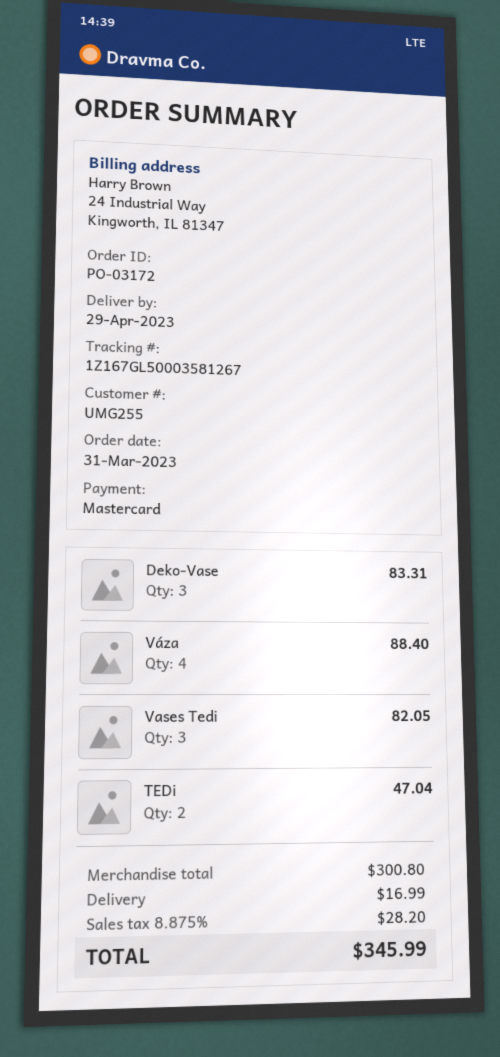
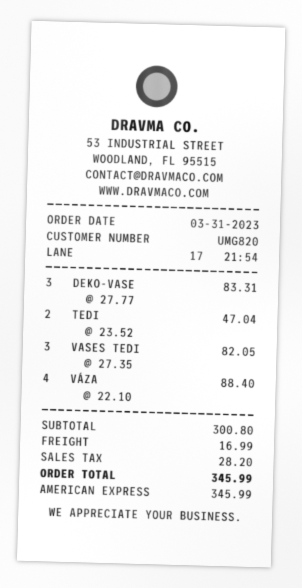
customer number: UMG255 -> UMG820
payment method: Mastercard -> American Express

